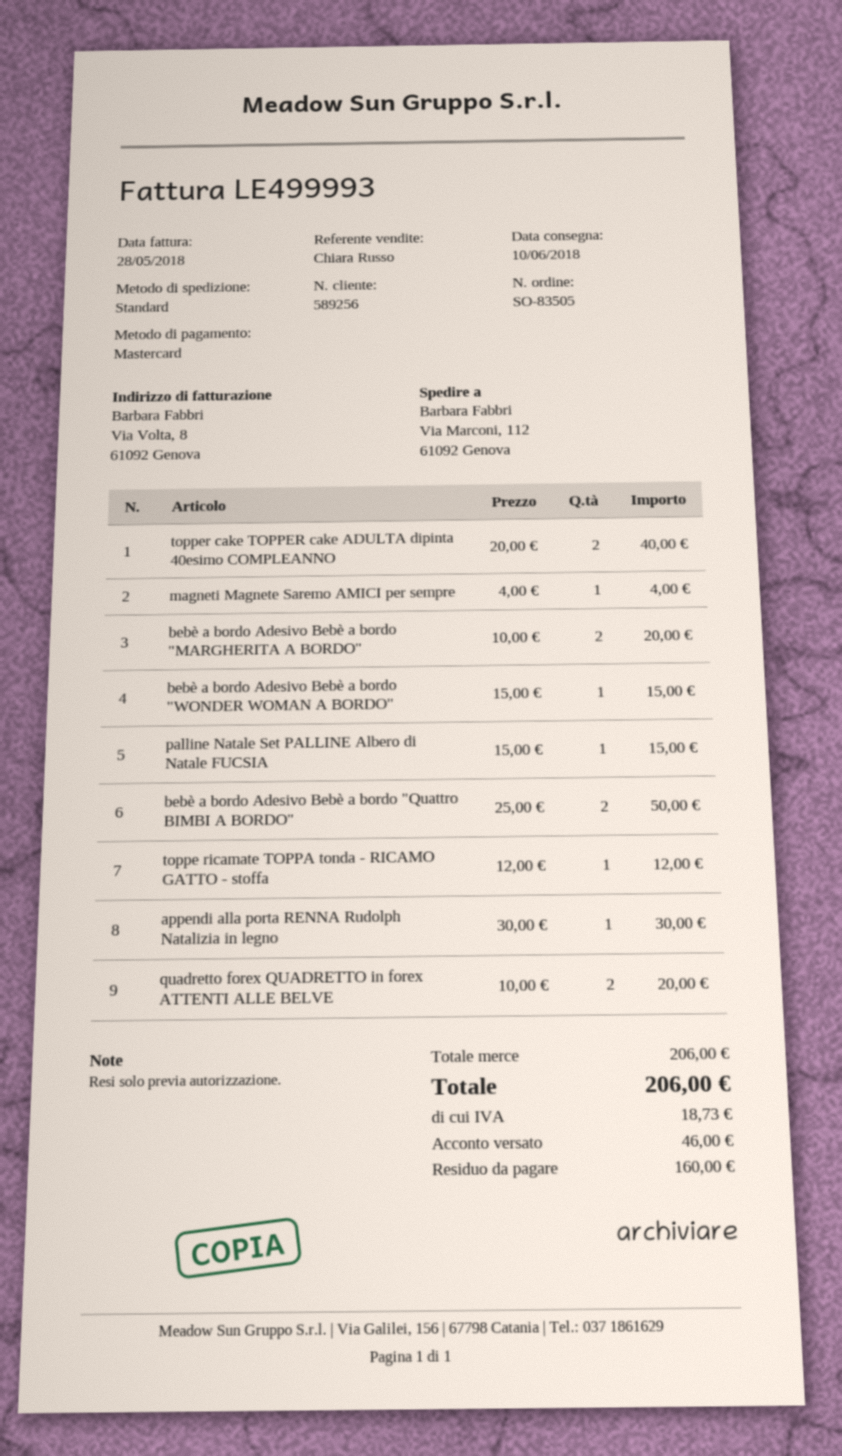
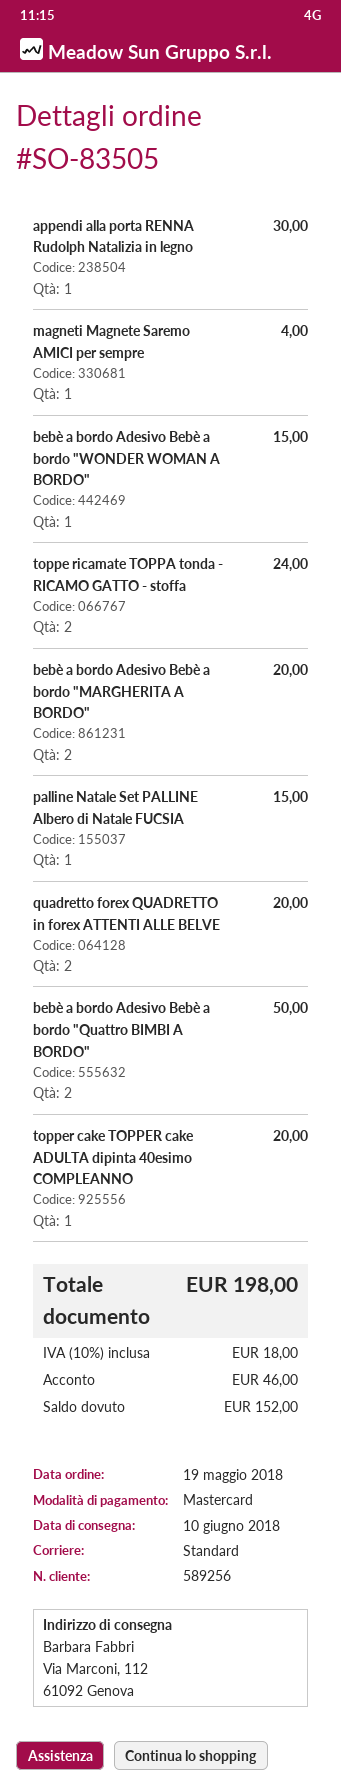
topper cake TOPPER cake ADULTA dipinta 40esimo COMPLEANNO: 2 for 40.00 -> 1 for 20.00
toppe ricamate TOPPA tonda - RICAMO GATTO - stoffa: 1 for 12.00 -> 2 for 24.00
tax: 18.73 -> 18.00
total: 206.00 -> 198.00
balance: 160.00 -> 152.00

